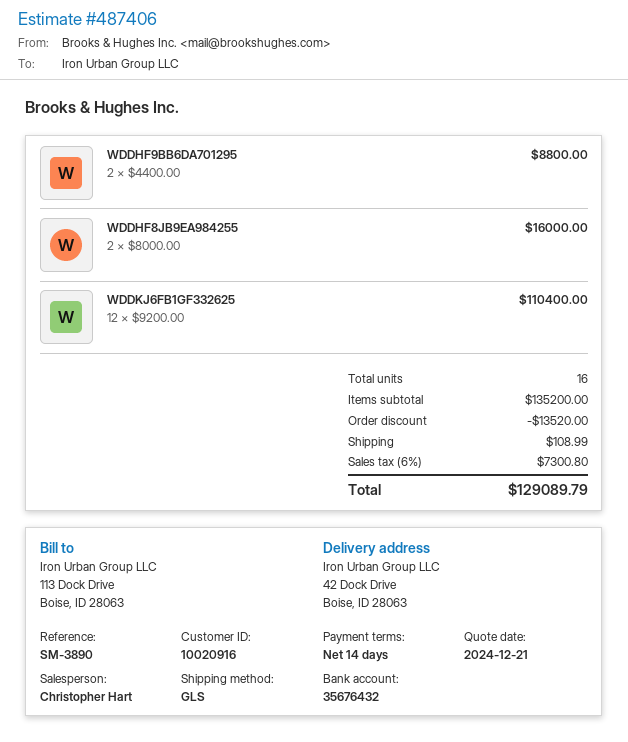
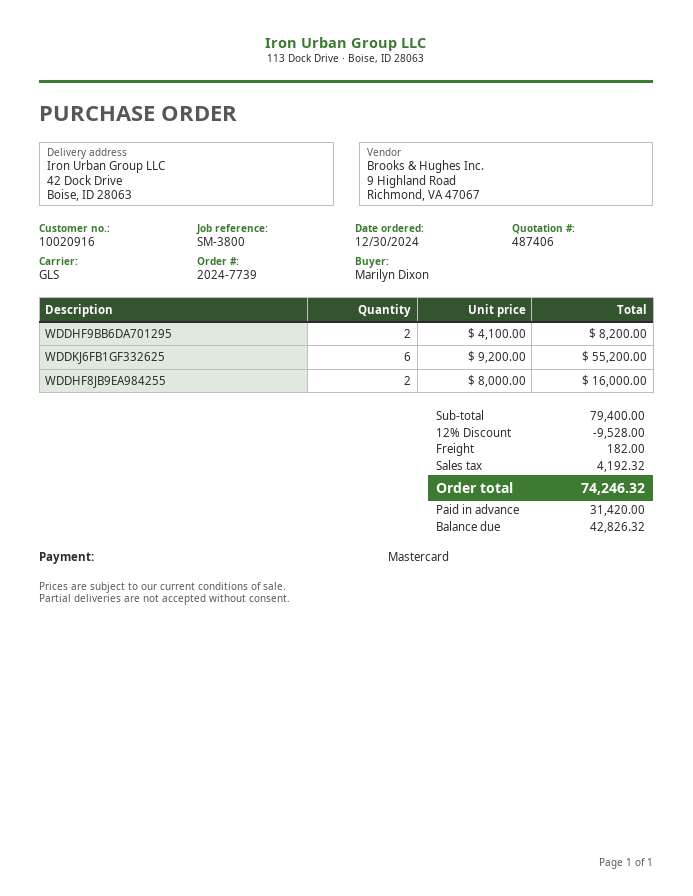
reference: SM-3890 -> SM-3800
WDDHF9BB6DA701295: 2 x 4400.00 = 8800.00 -> 2 x 4100.00 = 8200.00
WDDKJ6FB1GF332625: 12 x 9200.00 = 110400.00 -> 6 x 9200.00 = 55200.00
subtotal: 135200.00 -> 79400.00
discount: 13520.00 -> 9528.00
shipping: 108.99 -> 182.00
tax: 7300.80 -> 4192.32
total: 129089.79 -> 74246.32

